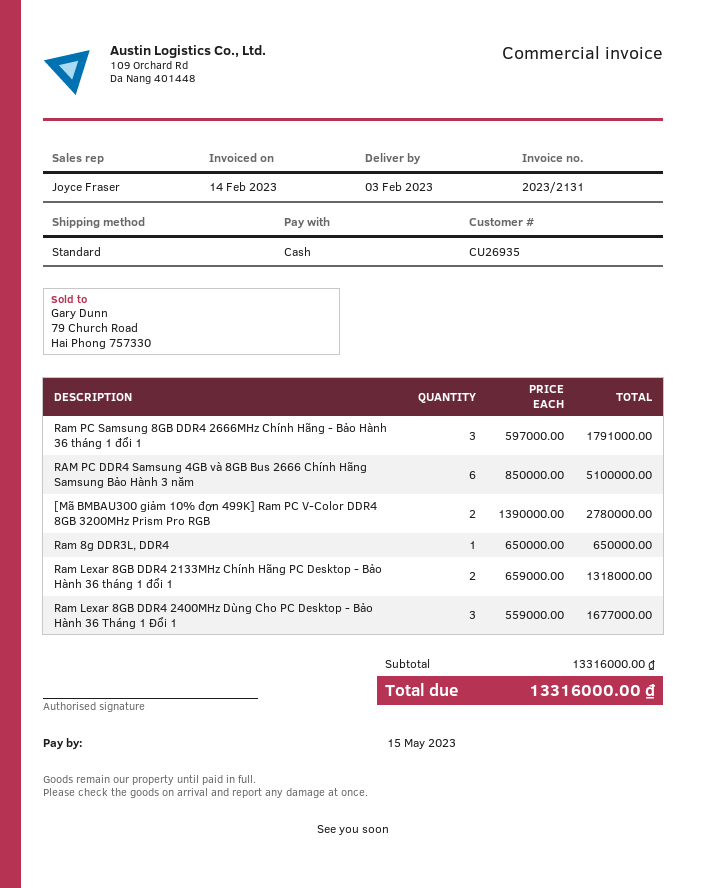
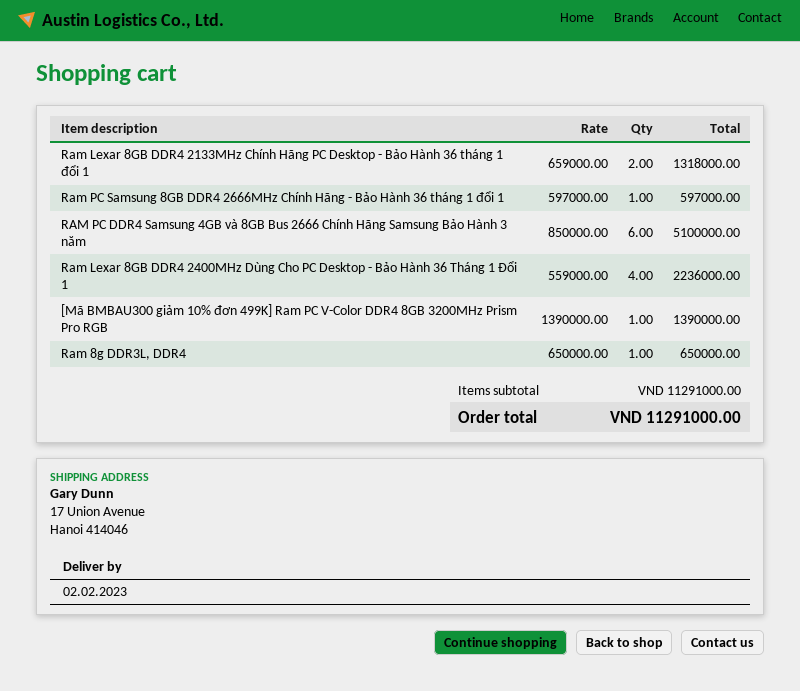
delivery date: 2023-02-03 -> 2023-02-02
Ram PC Samsung 8GB DDR4 2666MHz Chính Hãng - Bảo Hành 36 tháng 1 đổi 1: 3 x 597000.00 = 1791000.00 -> 1 x 597000.00 = 597000.00
[Mã BMBAU300 giảm 10% đơn 499K] Ram PC V-Color DDR4 8GB 3200MHz Prism Pro RGB: 2 x 1390000.00 = 2780000.00 -> 1 x 1390000.00 = 1390000.00
Ram Lexar 8GB DDR4 2400MHz Dùng Cho PC Desktop - Bảo Hành 36 Tháng 1 Đổi 1: 3 x 559000.00 = 1677000.00 -> 4 x 559000.00 = 2236000.00
subtotal: 13316000.00 -> 11291000.00
total: 13316000.00 -> 11291000.00

